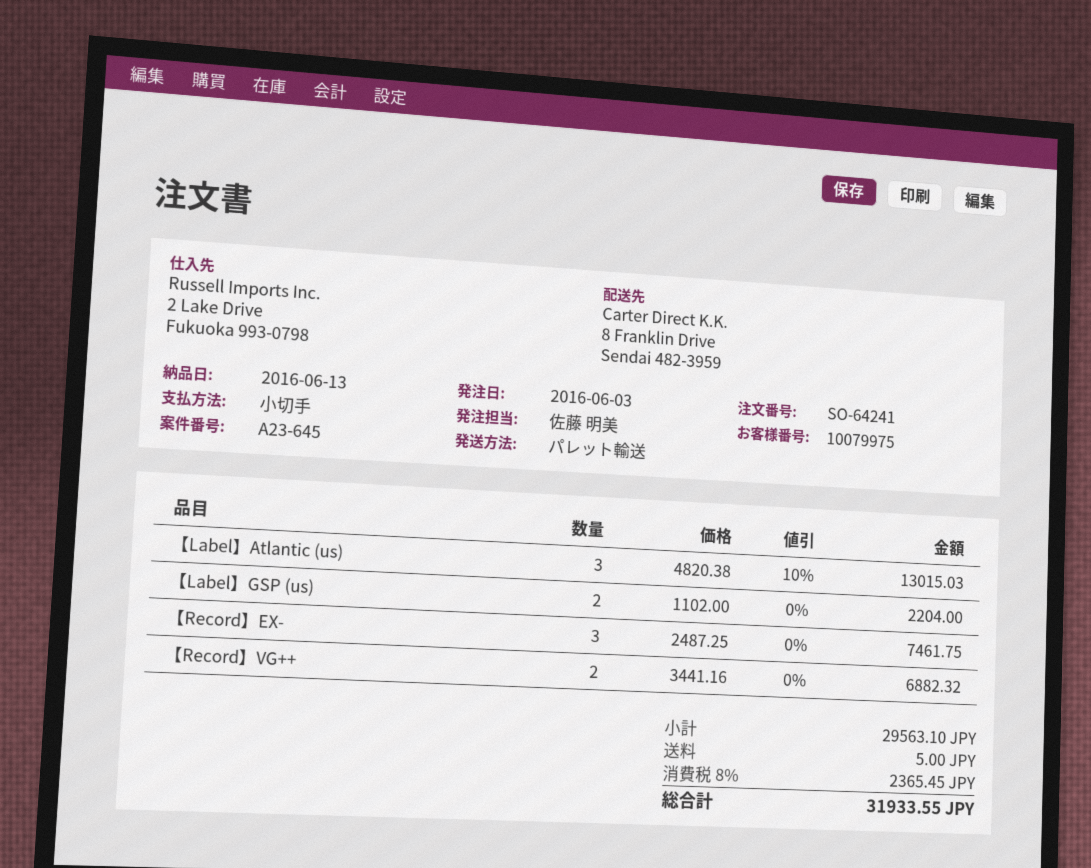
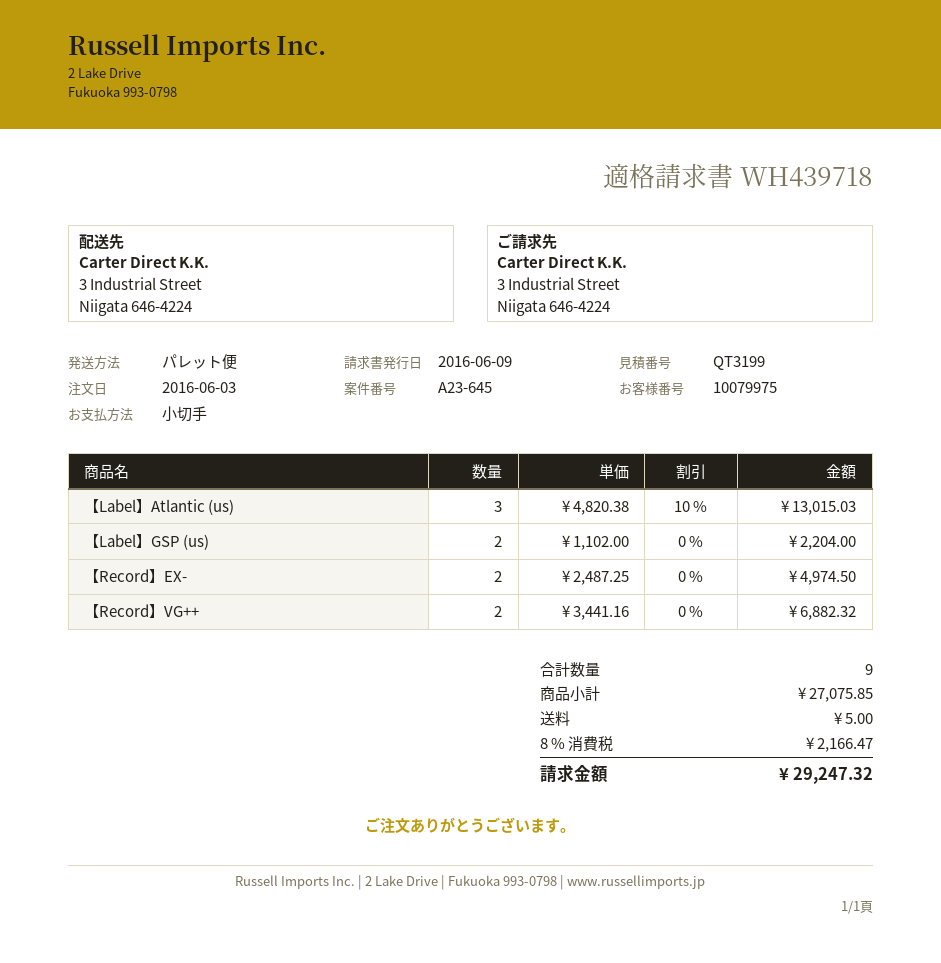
ship to: 8 Franklin Drive, Sendai 482-3959 -> 3 Industrial Street, Niigata 646-4224
【Record】EX-: 3 x 2487.25 = 7461.75 -> 2 x 2487.25 = 4974.50
subtotal: 29563.10 -> 27075.85
tax: 8% = 2365.45 -> 8% = 2166.47
total: 31933.55 -> 29247.32

